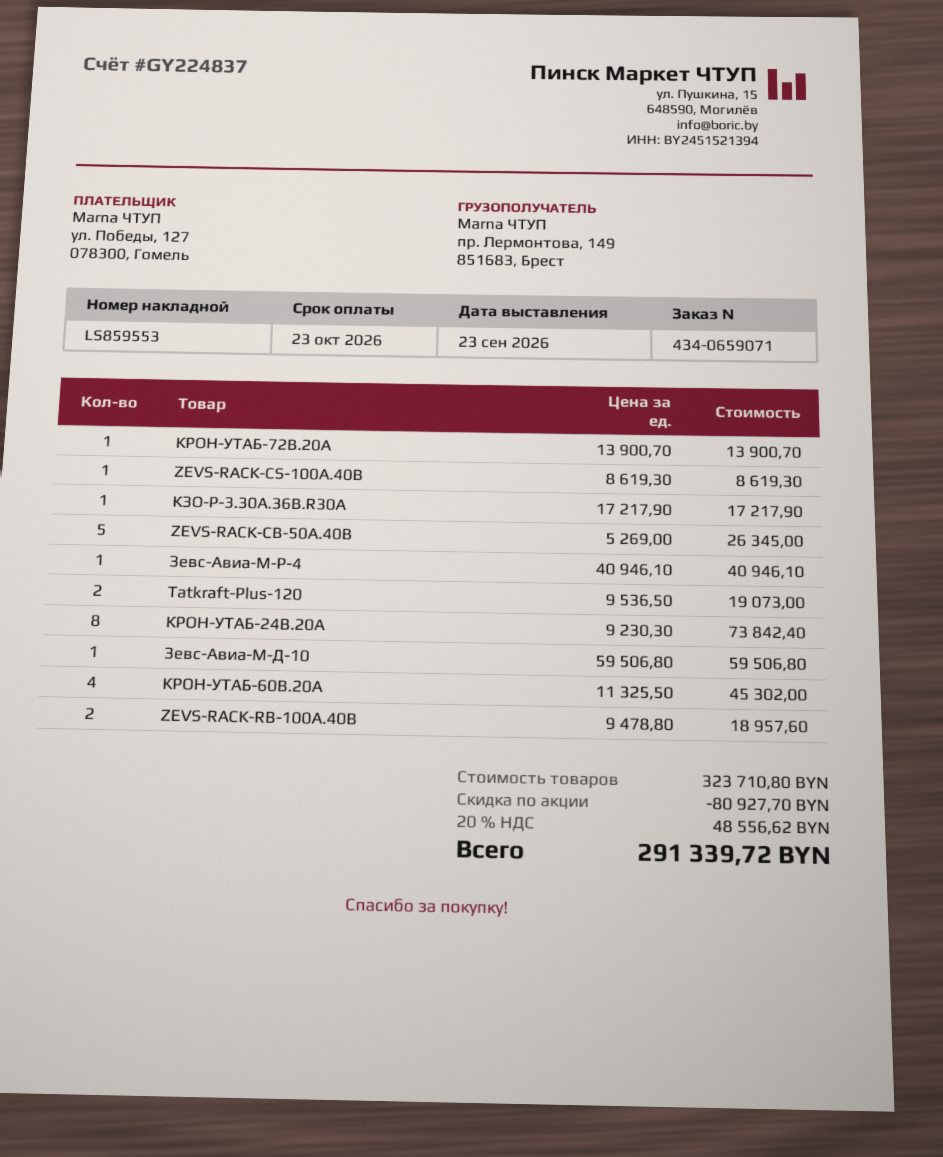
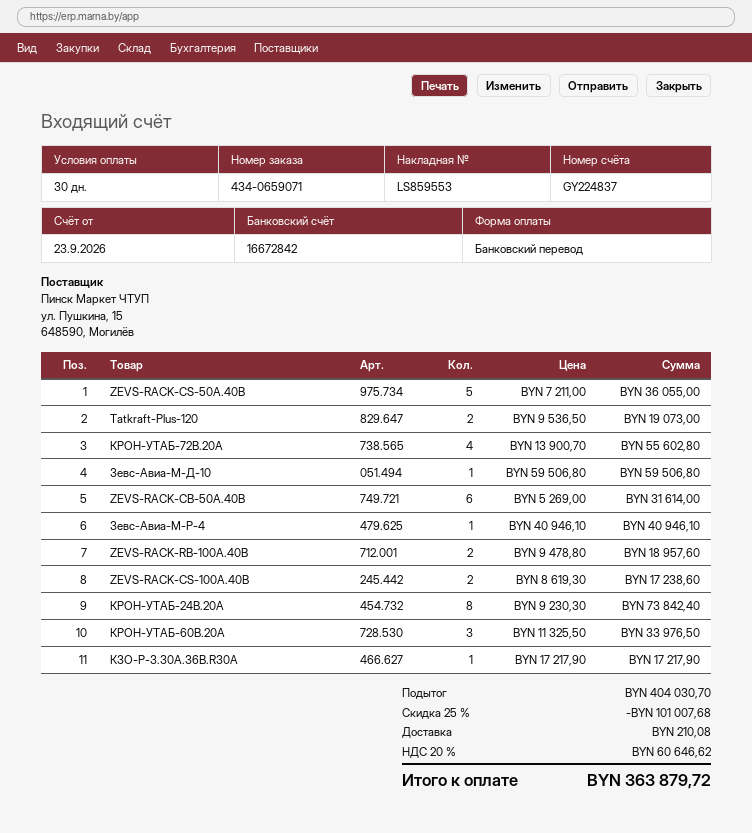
КРОН-УТАБ-72В.20А: 1 x 13900.70 = 13900.70 -> 4 x 13900.70 = 55602.80
ZEVS-RACK-CS-100А.40В: 1 x 8619.30 = 8619.30 -> 2 x 8619.30 = 17238.60
ZEVS-RACK-CB-50А.40В: 5 x 5269.00 = 26345.00 -> 6 x 5269.00 = 31614.00
КРОН-УТАБ-60В.20А: 4 x 11325.50 = 45302.00 -> 3 x 11325.50 = 33976.50
ZEVS-RACK-CS-50А.40В: none -> 5 x 7211.00 = 36055.00
subtotal: 323710.80 -> 404030.70
discount: 80927.70 -> 101007.68
shipping: none -> 210.08
tax: 20% = 48556.62 -> 20% = 60646.62
total: 291339.72 -> 363879.72

